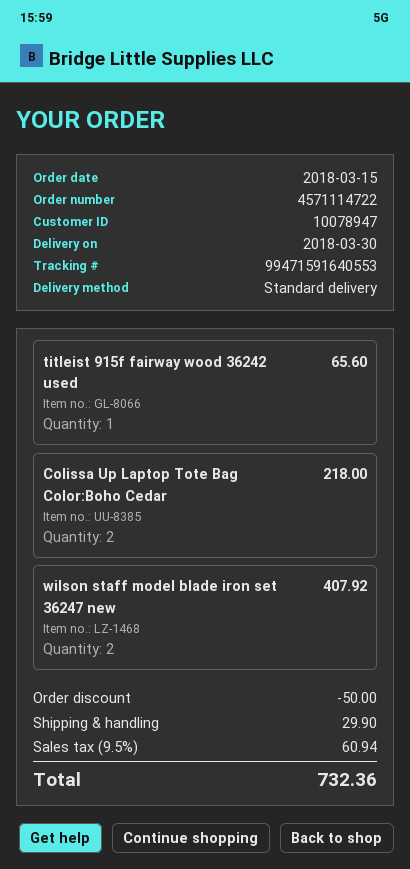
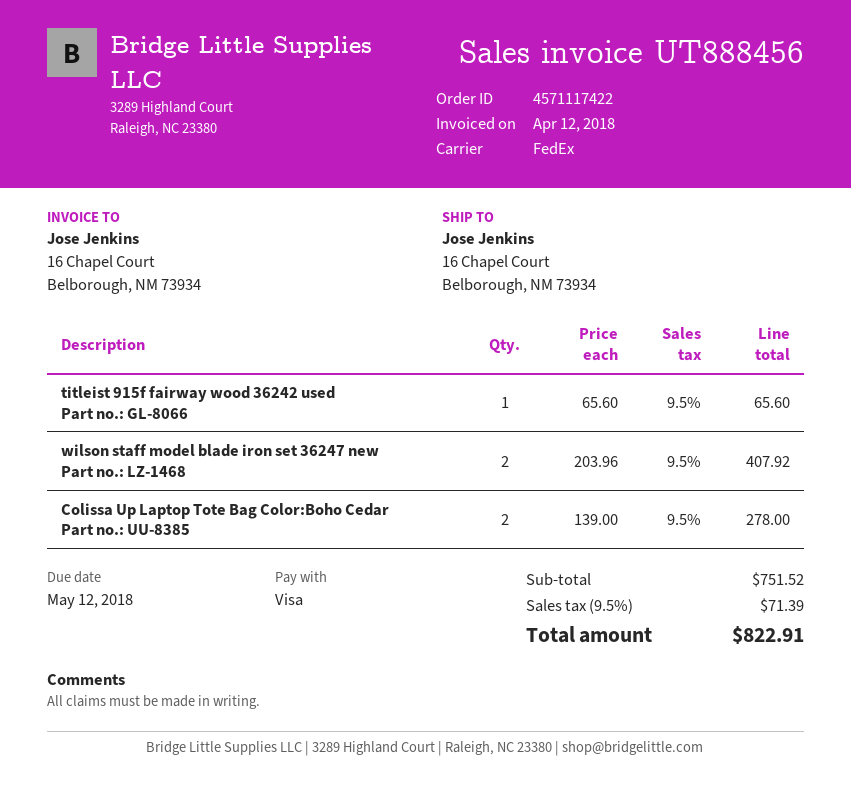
order number: 4571114722 -> 4571117422
shipping method: standard -> FedEx
Colissa Up Laptop Tote Bag Color:Boho Cedar: 2 for 218.00 -> 2 for 278.00
discount: 50.00 -> none
shipping: 29.90 -> none
tax: 9.5% = 60.94 -> 9.5% = 71.39
total: 732.36 -> 822.91

